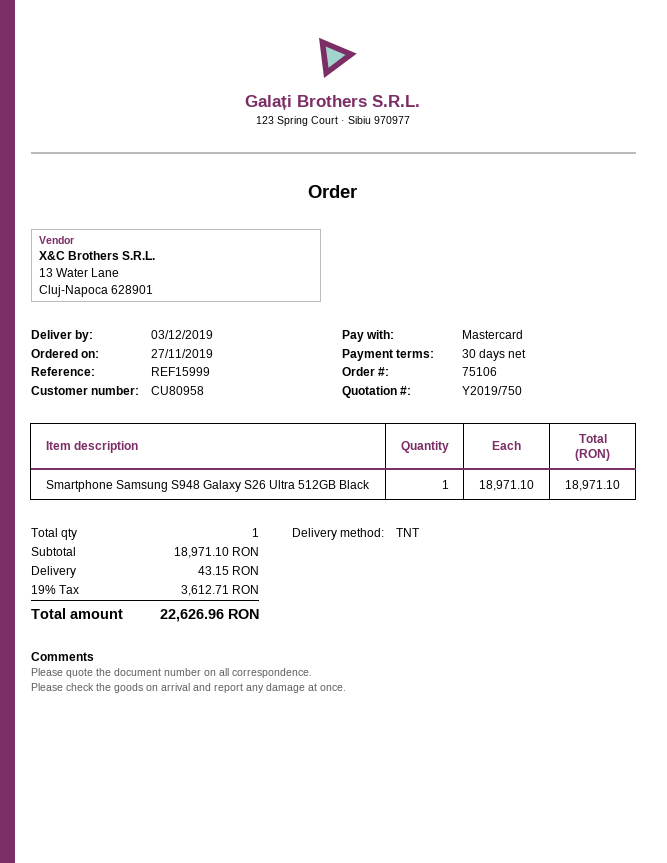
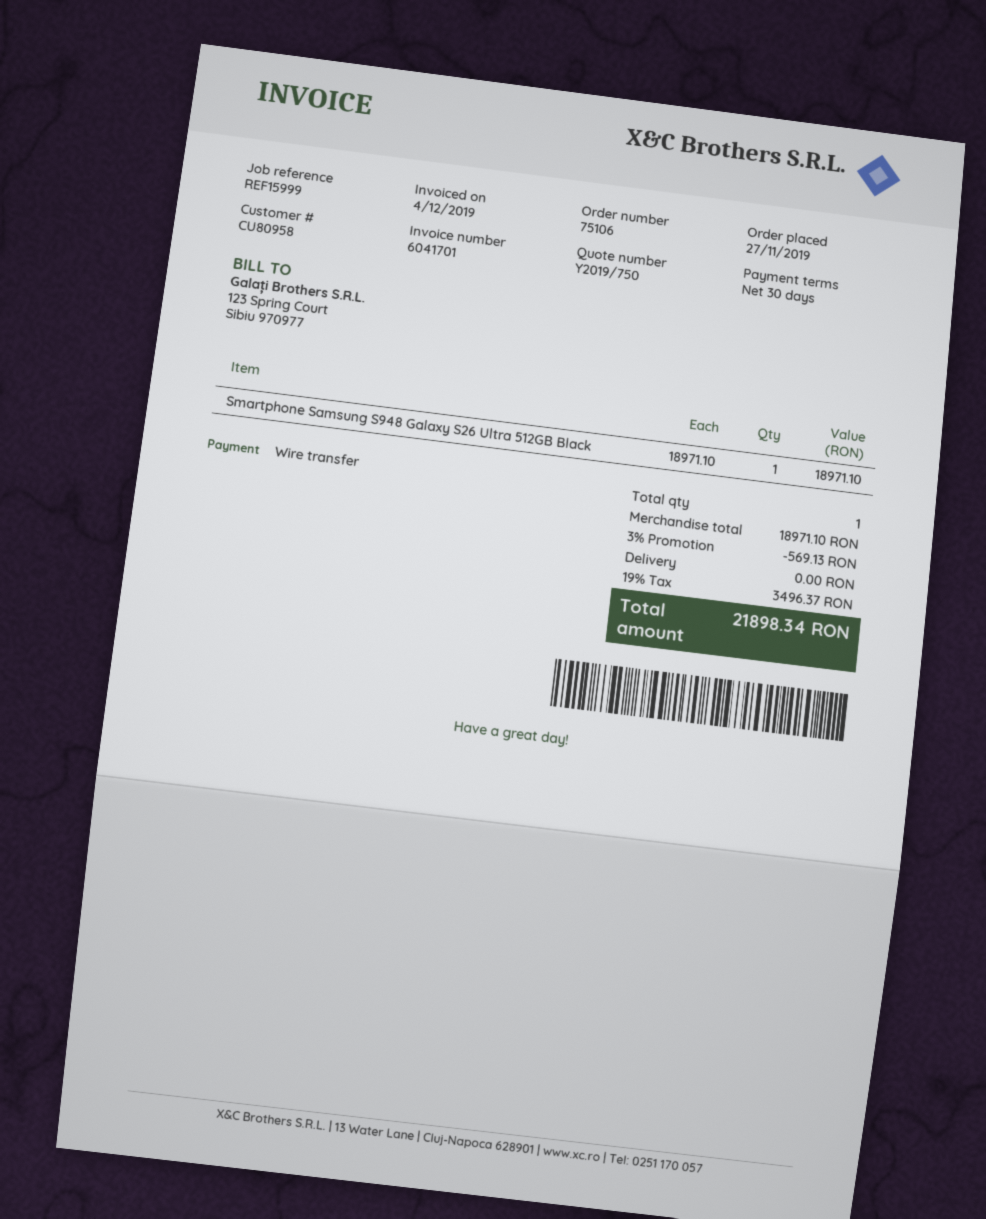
payment method: Mastercard -> bank transfer
discount: none -> 3% = 569.13
shipping: 43.15 -> 0.00
tax: 19% = 3612.71 -> 19% = 3496.37
total: 22626.96 -> 21898.34

